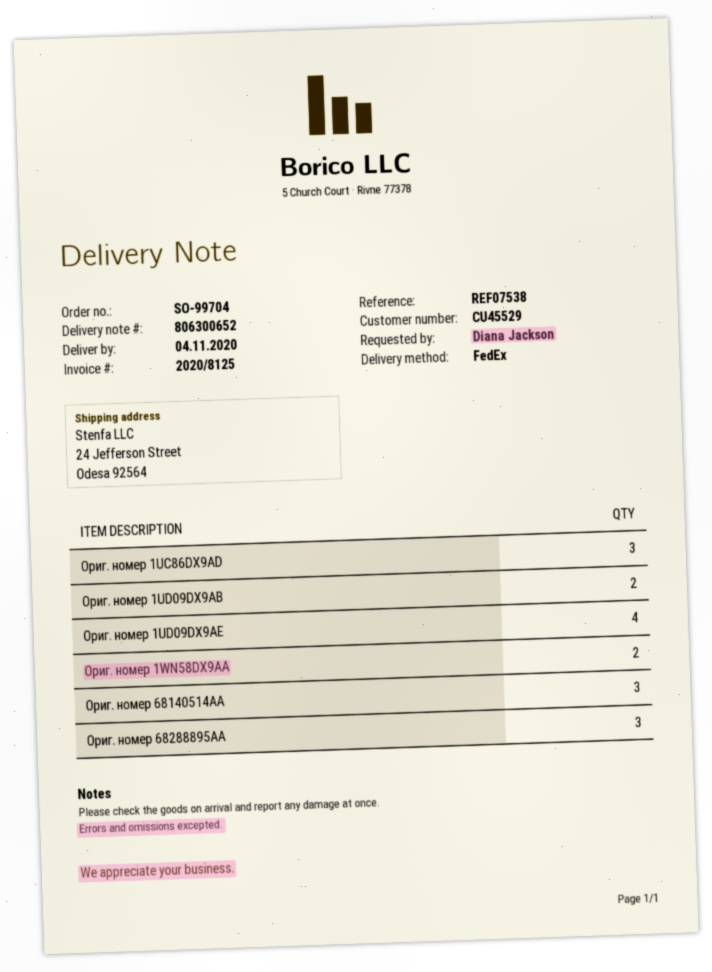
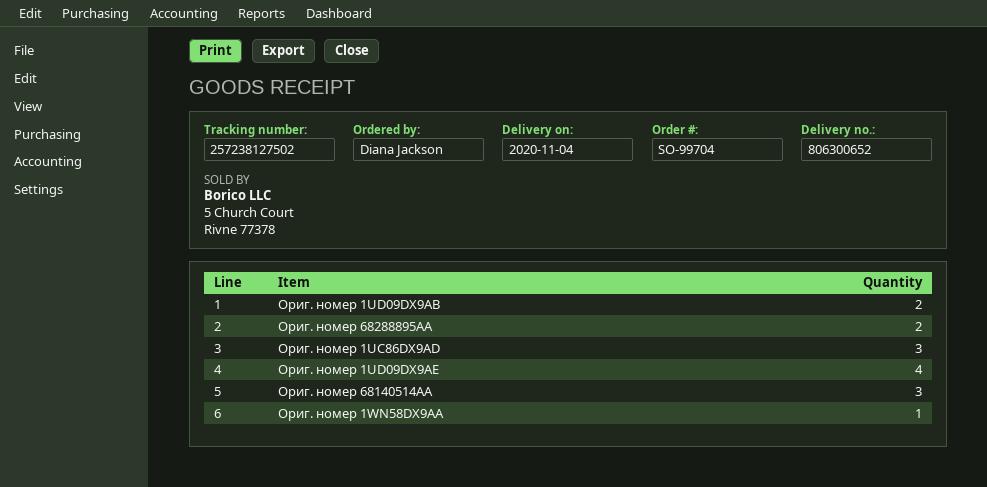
Ориг. номер 1WN58DX9AA: 2 -> 1
Ориг. номер 68288895AA: 3 -> 2

